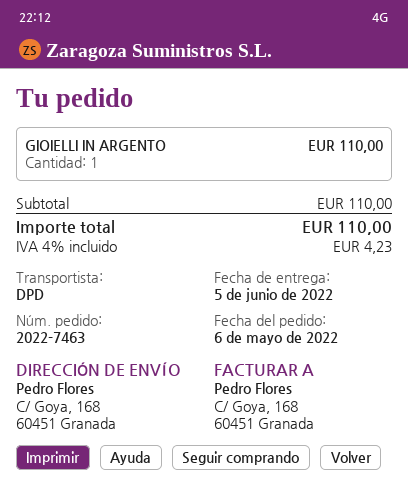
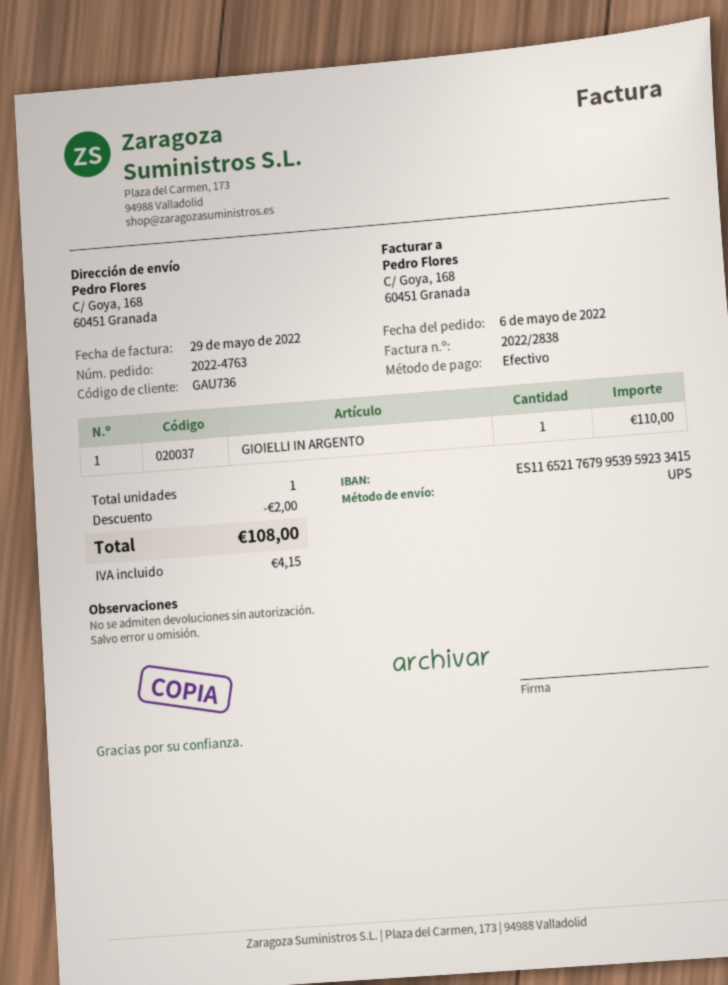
order number: 2022-7463 -> 2022-4763
shipping method: DPD -> UPS
discount: none -> 2.00
tax: 4.23 -> 4.15
total: 110.00 -> 108.00

